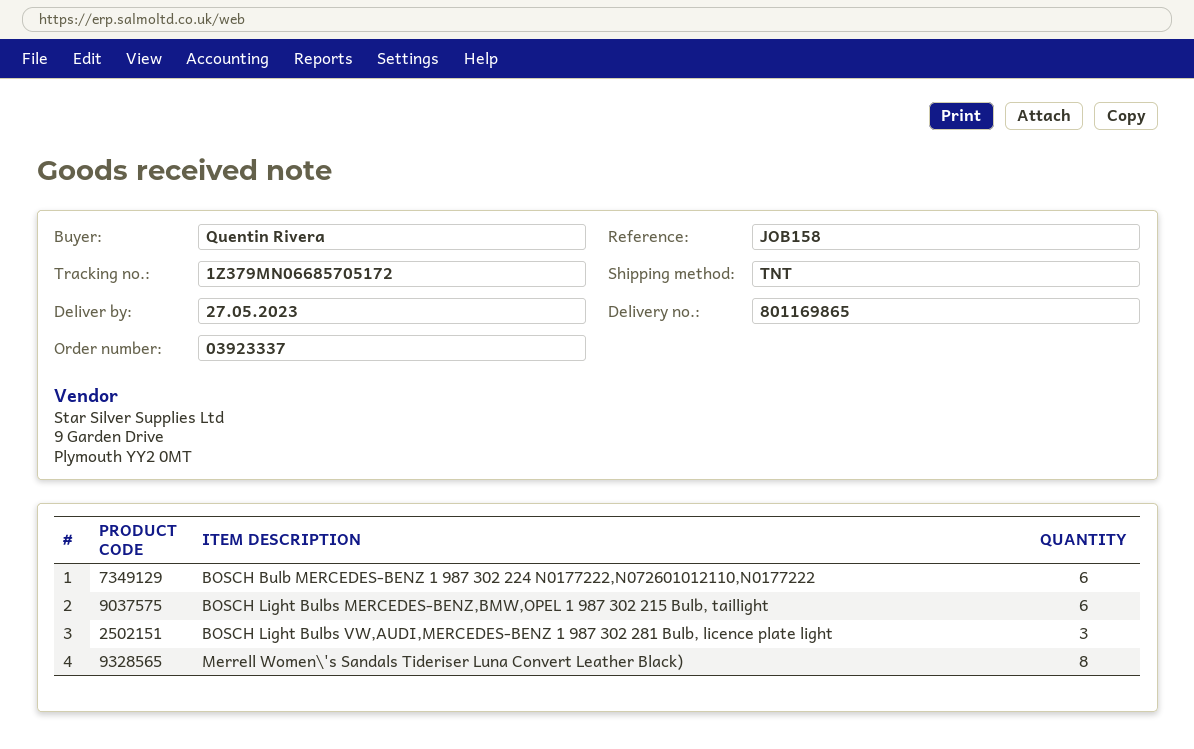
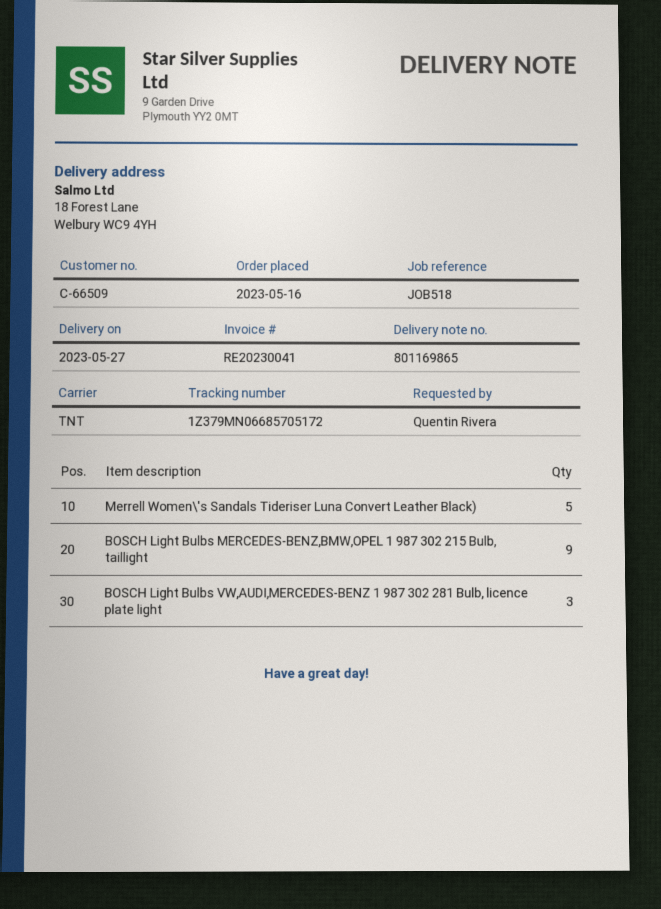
reference: JOB158 -> JOB518
BOSCH Bulb MERCEDES-BENZ 1 987 302 224 N0177222,N072601012110,N0177222: 6 -> none
BOSCH Light Bulbs MERCEDES-BENZ,BMW,OPEL 1 987 302 215 Bulb, taillight: 6 -> 9
Merrell Women\'s Sandals Tideriser Luna Convert Leather Black): 8 -> 5

